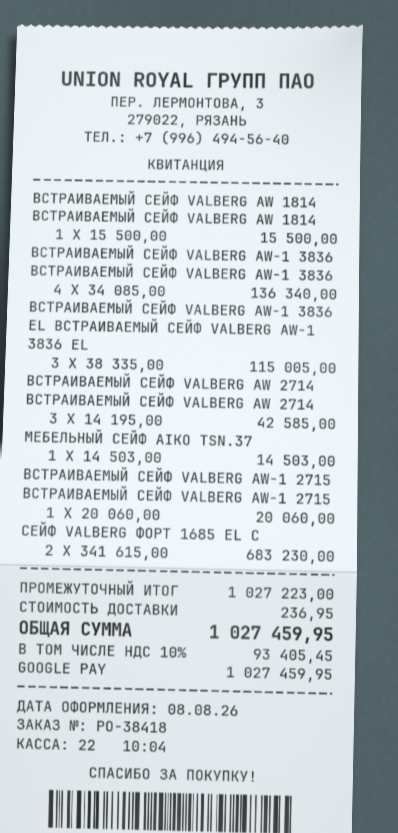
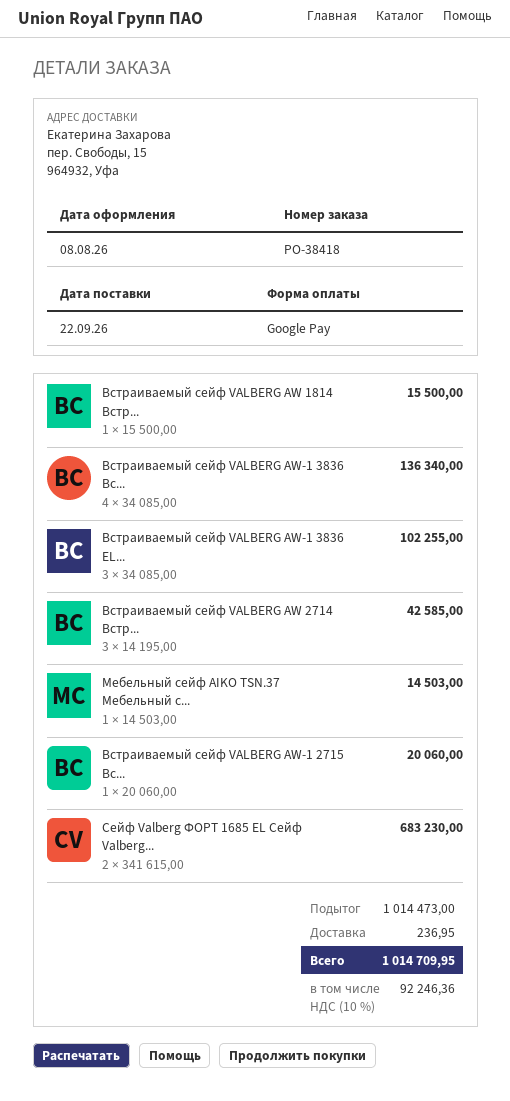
ВСТРАИВАЕМЫЙ СЕЙФ VALBERG AW-1 3836 EL ВСТРАИВАЕМЫЙ СЕЙФ VALBERG AW-1 3836 EL: 3 x 38335.00 = 115005.00 -> 3 x 34085.00 = 102255.00
subtotal: 1027223.00 -> 1014473.00
tax: 10% = 93405.45 -> 10% = 92246.36
total: 1027459.95 -> 1014709.95

